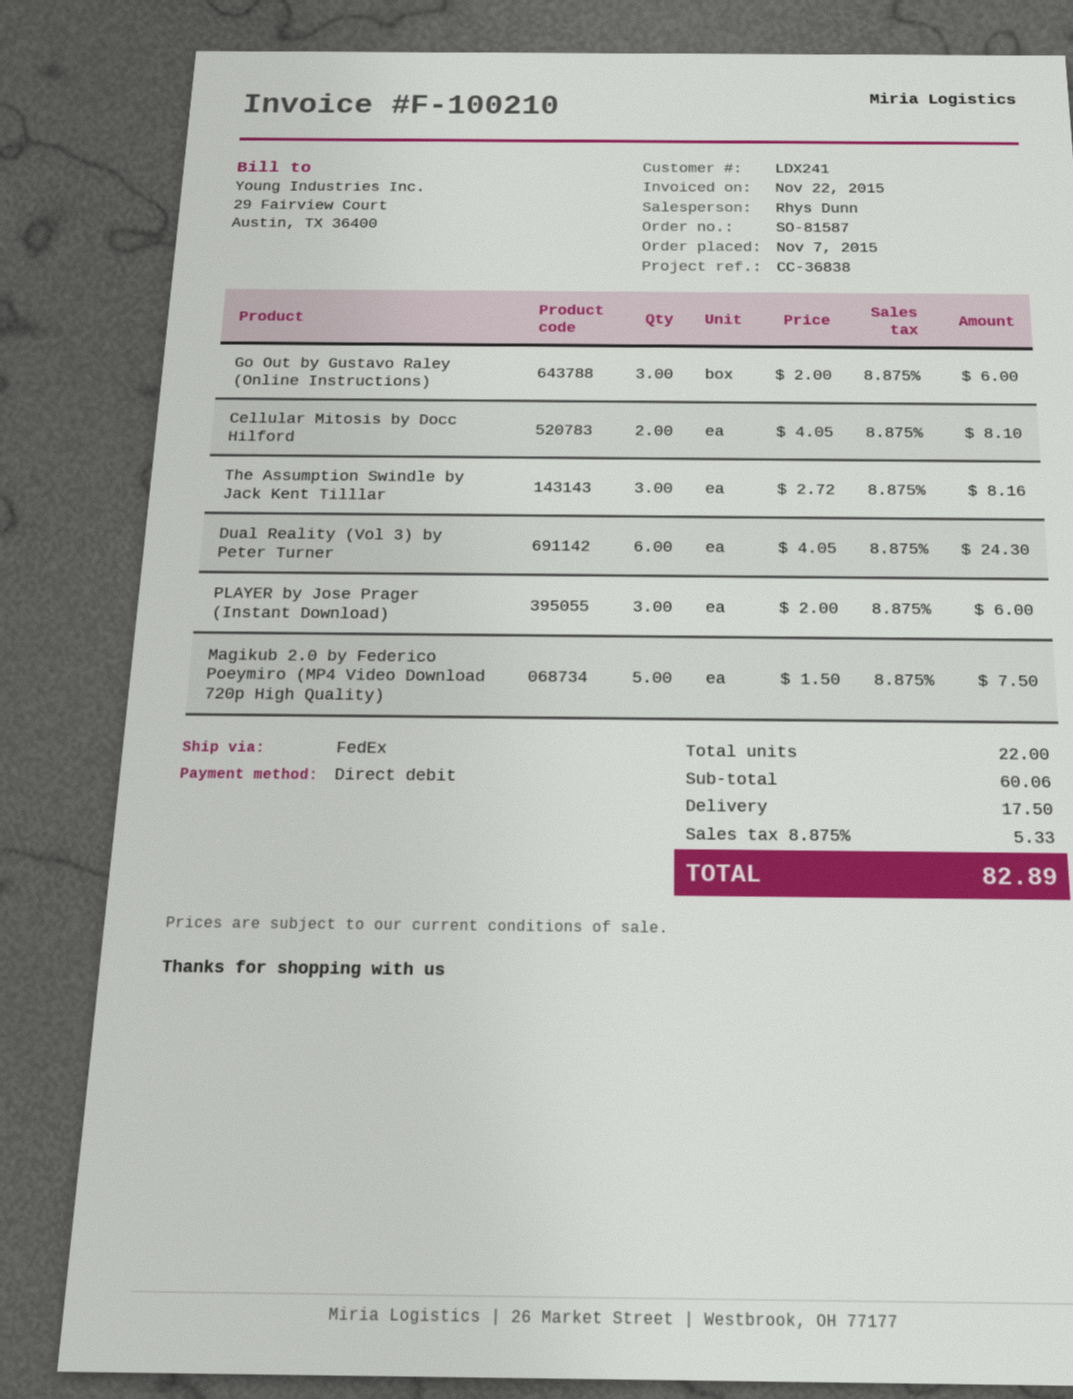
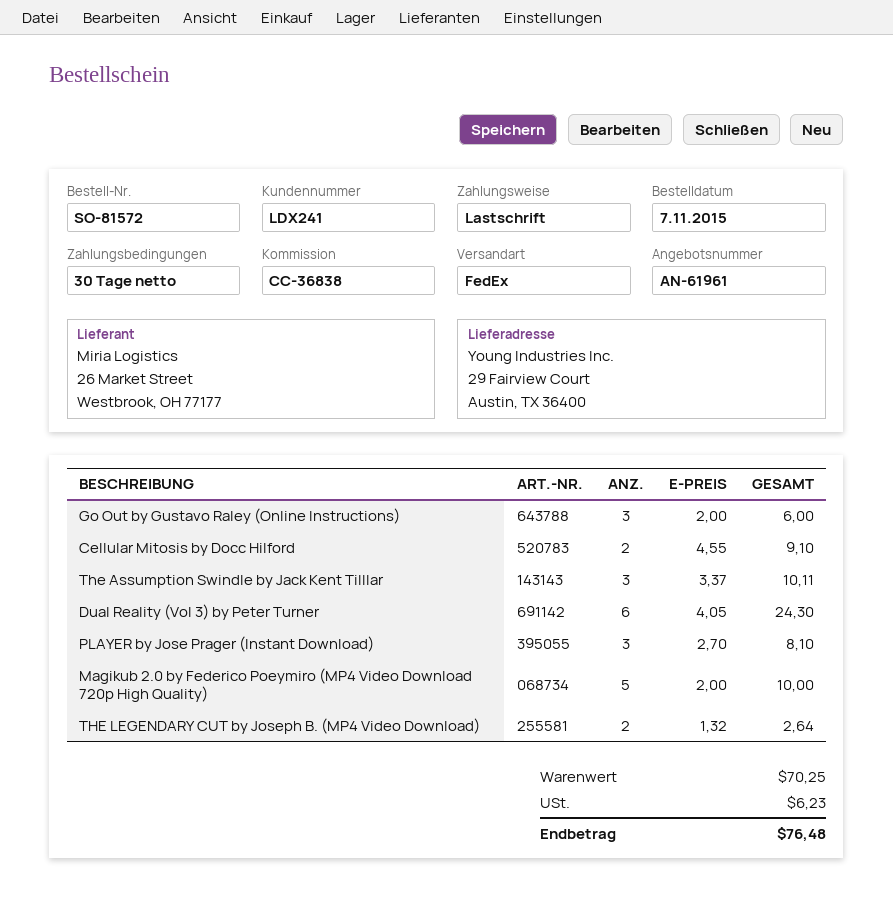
order number: SO-81587 -> SO-81572
Cellular Mitosis by Docc Hilford: 2 x 4.05 = 8.10 -> 2 x 4.55 = 9.10
The Assumption Swindle by Jack Kent Tilllar: 3 x 2.72 = 8.16 -> 3 x 3.37 = 10.11
PLAYER by Jose Prager (Instant Download): 3 x 2.00 = 6.00 -> 3 x 2.70 = 8.10
Magikub 2.0 by Federico Poeymiro (MP4 Video Download 720p High Quality): 5 x 1.50 = 7.50 -> 5 x 2.00 = 10.00
THE LEGENDARY CUT by Joseph B. (MP4 Video Download): none -> 2 x 1.32 = 2.64
subtotal: 60.06 -> 70.25
shipping: 17.50 -> none
tax: 5.33 -> 6.23
total: 82.89 -> 76.48

